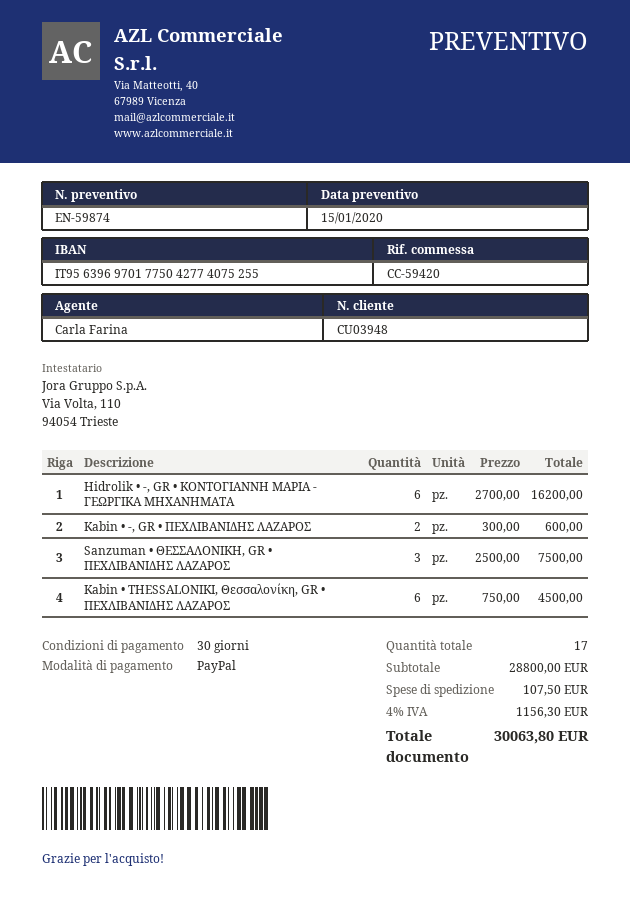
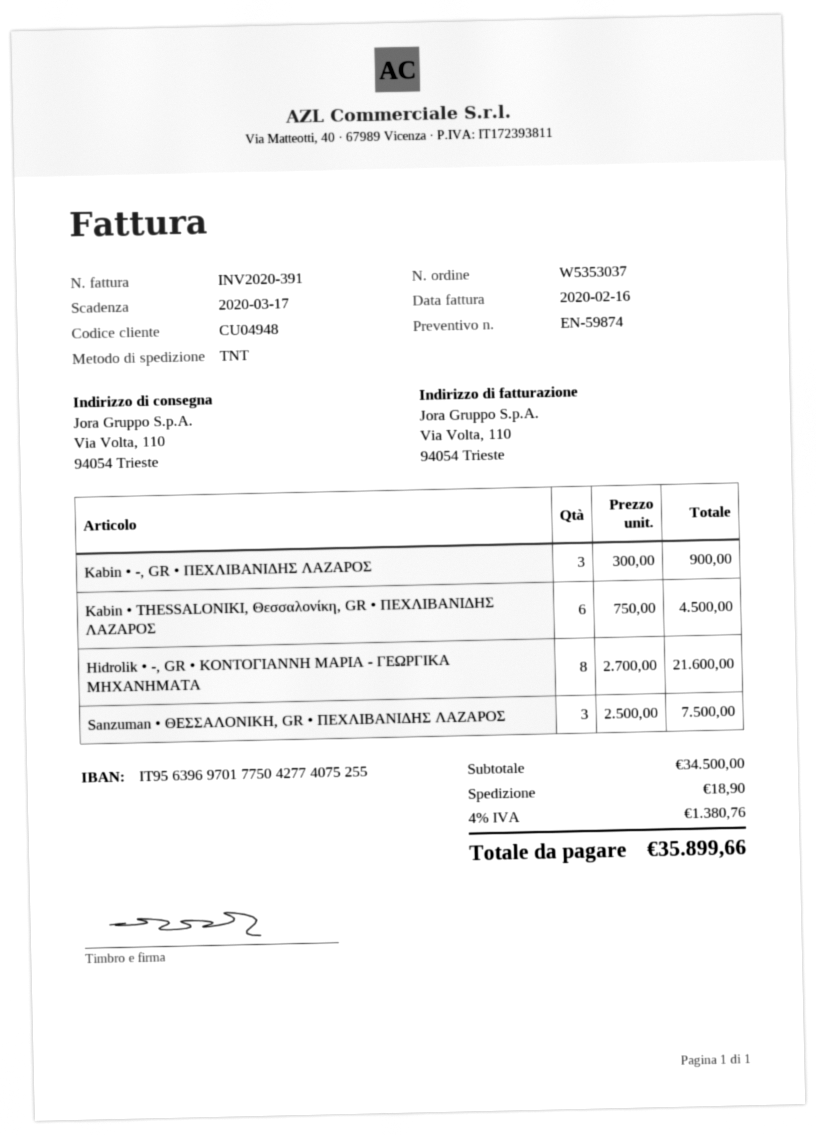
customer number: CU03948 -> CU04948
Hidrolik • -, GR • ΚΟΝΤΟΓΙΑΝΝΗ ΜΑΡΙΑ - ΓΕΩΡΓΙΚΑ ΜΗΧΑΝΗΜΑΤΑ: 6 x 2700.00 = 16200.00 -> 8 x 2700.00 = 21600.00
Kabin • -, GR • ΠΕΧΛΙΒΑΝΙΔΗΣ ΛΑΖΑΡΟΣ: 2 x 300.00 = 600.00 -> 3 x 300.00 = 900.00
subtotal: 28800.00 -> 34500.00
shipping: 107.50 -> 18.90
tax: 4% = 1156.30 -> 4% = 1380.76
total: 30063.80 -> 35899.66

